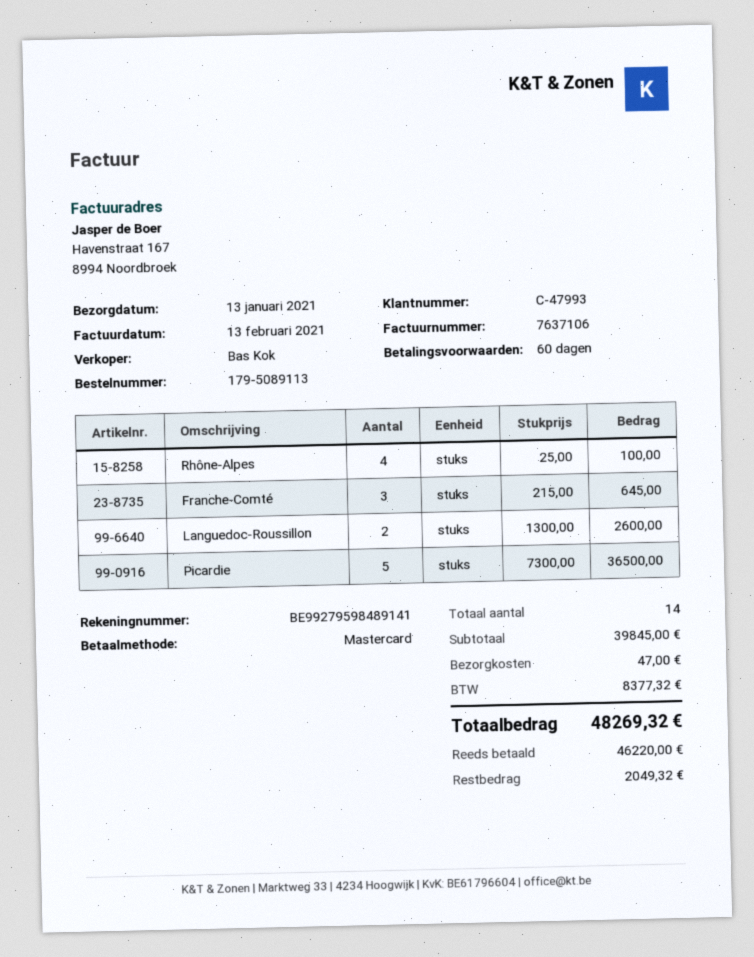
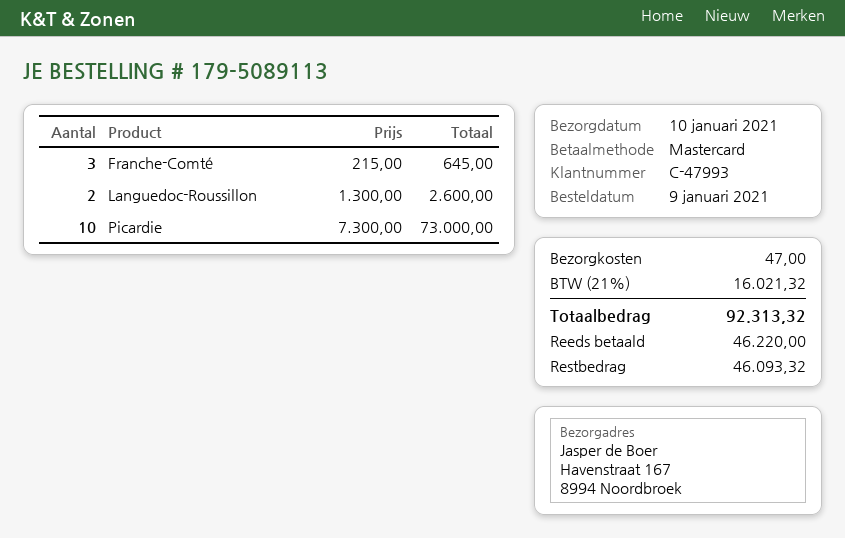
delivery date: 2021-01-13 -> 2021-01-10
Rhône-Alpes: 4 x 25.00 = 100.00 -> none
Picardie: 5 x 7300.00 = 36500.00 -> 10 x 7300.00 = 73000.00
tax: 8377.32 -> 16021.32
total: 48269.32 -> 92313.32
balance: 2049.32 -> 46093.32

